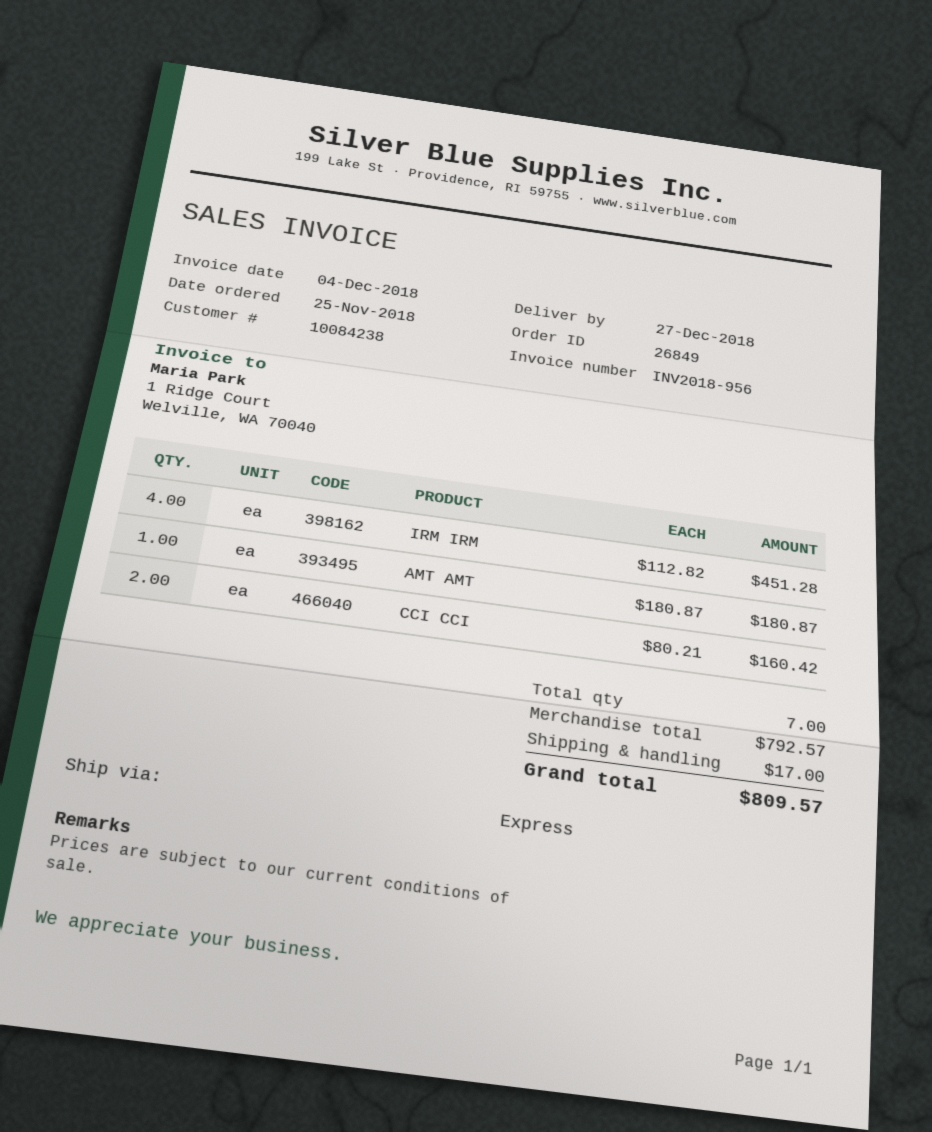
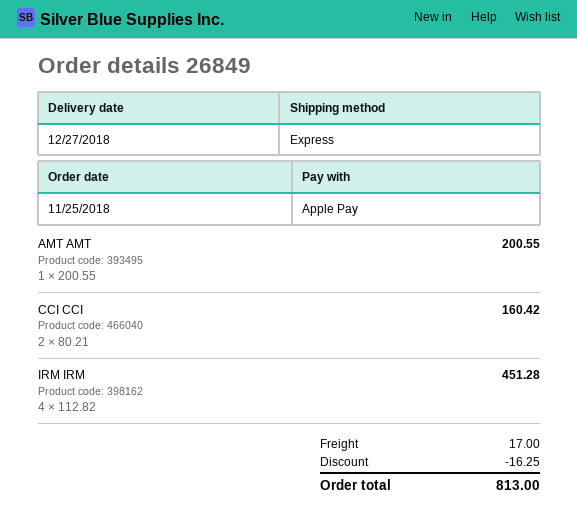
AMT AMT: 1 x 180.87 = 180.87 -> 1 x 200.55 = 200.55
discount: none -> 16.25
total: 809.57 -> 813.00

